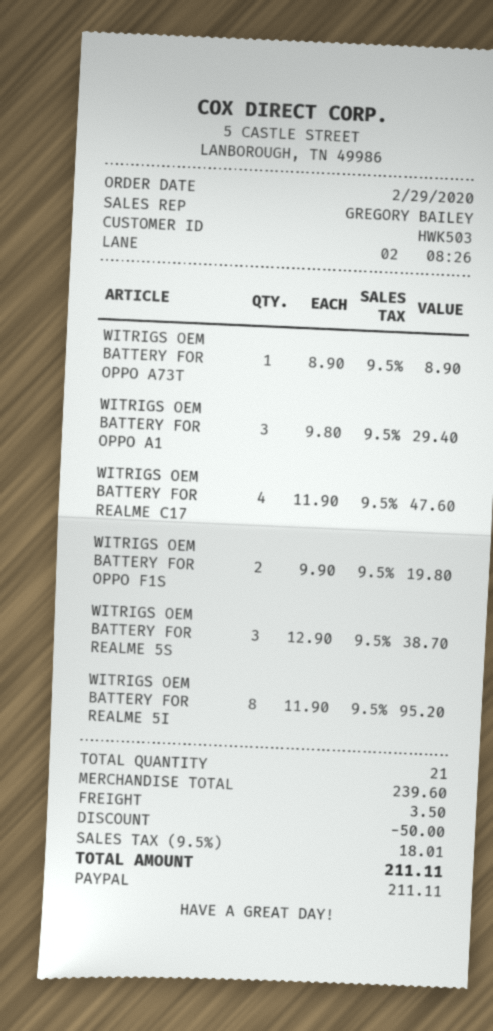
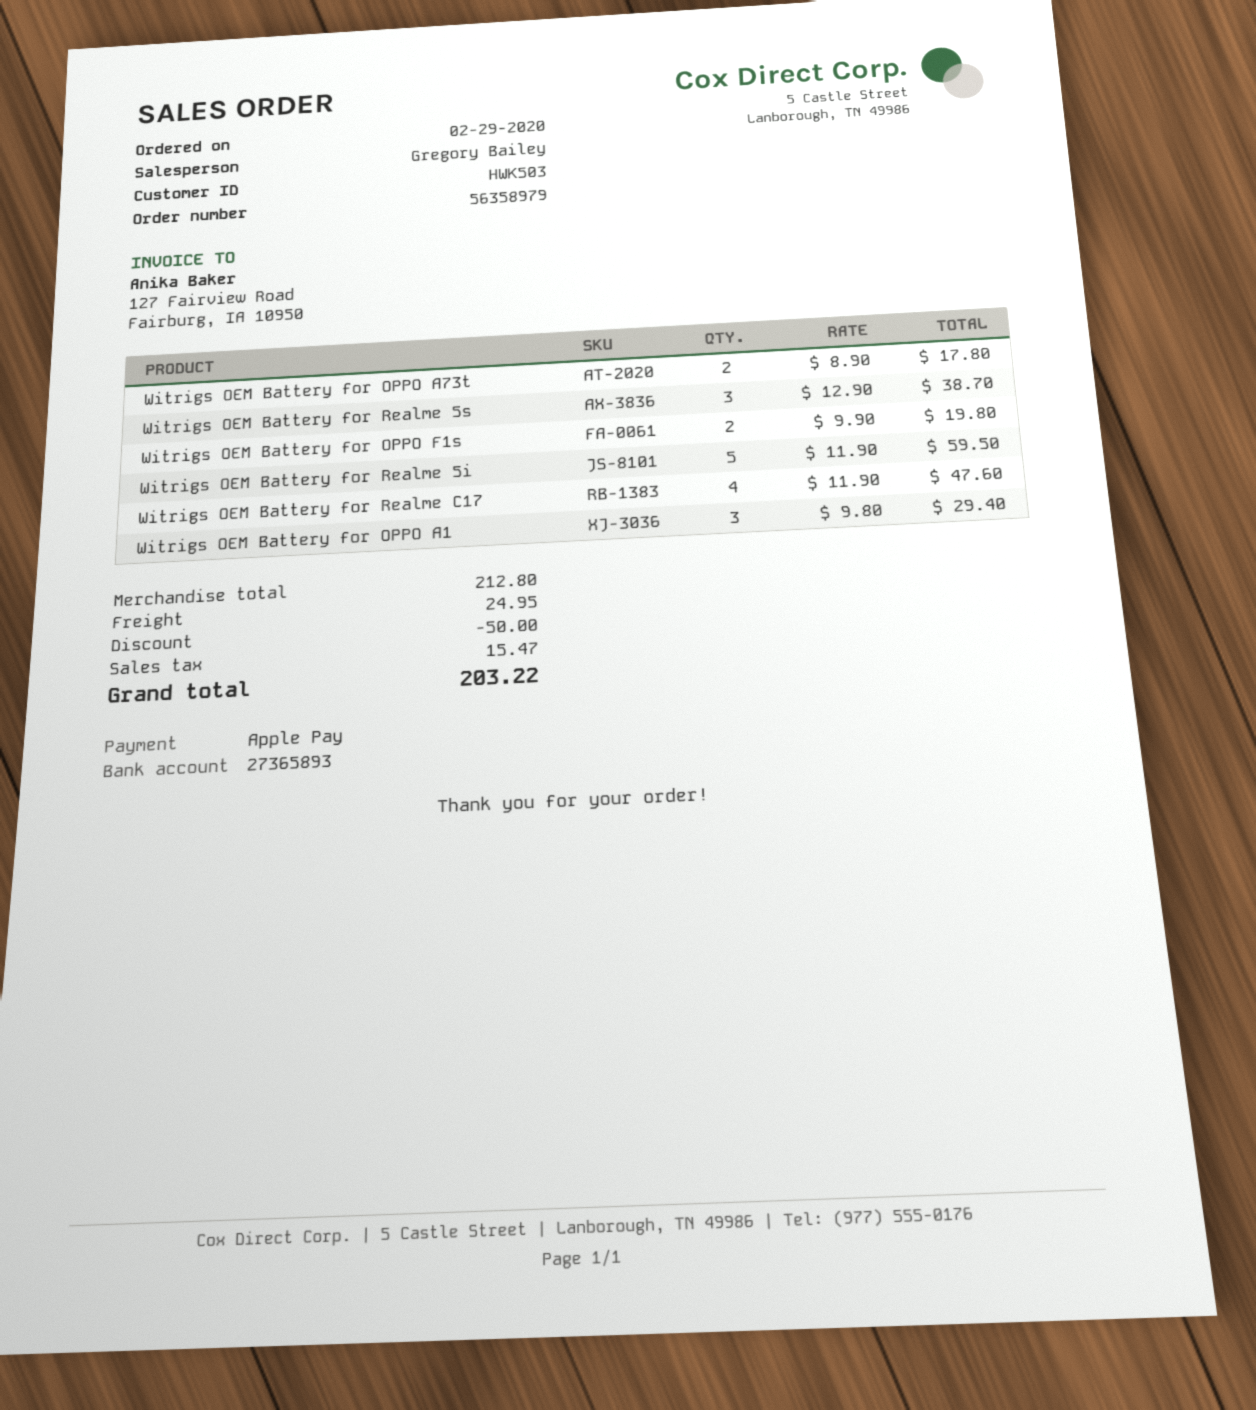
payment method: PayPal -> Apple Pay
WITRIGS OEM BATTERY FOR OPPO A73T: 1 x 8.90 = 8.90 -> 2 x 8.90 = 17.80
WITRIGS OEM BATTERY FOR REALME 5I: 8 x 11.90 = 95.20 -> 5 x 11.90 = 59.50
subtotal: 239.60 -> 212.80
shipping: 3.50 -> 24.95
tax: 18.01 -> 15.47
total: 211.11 -> 203.22

